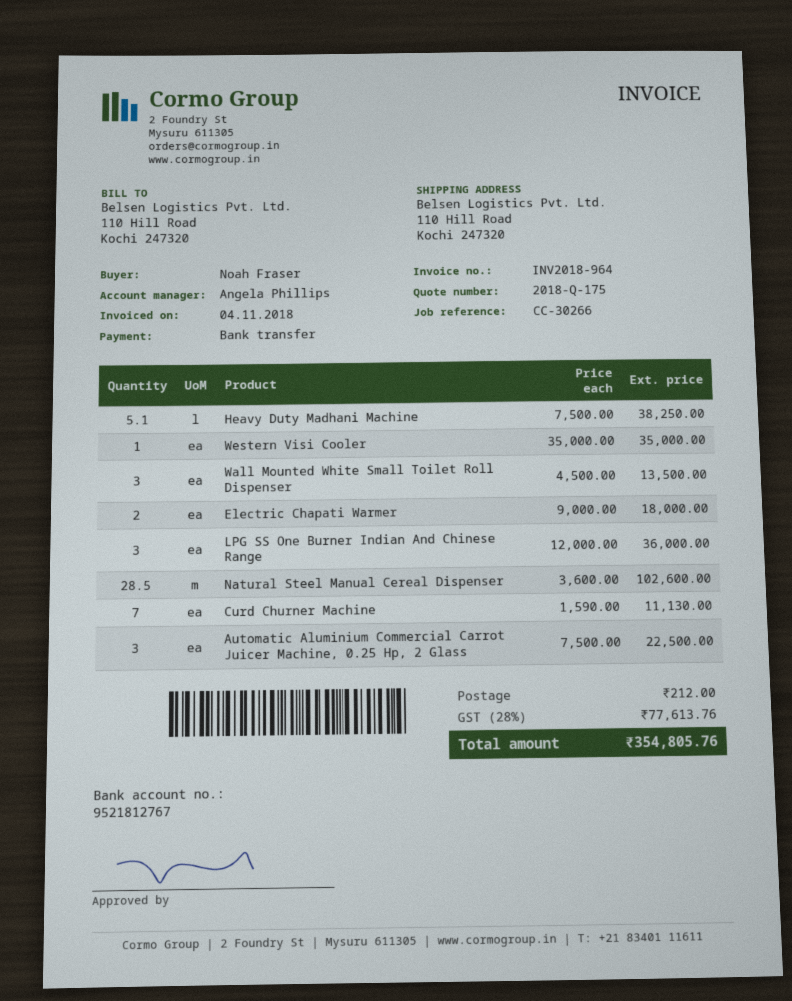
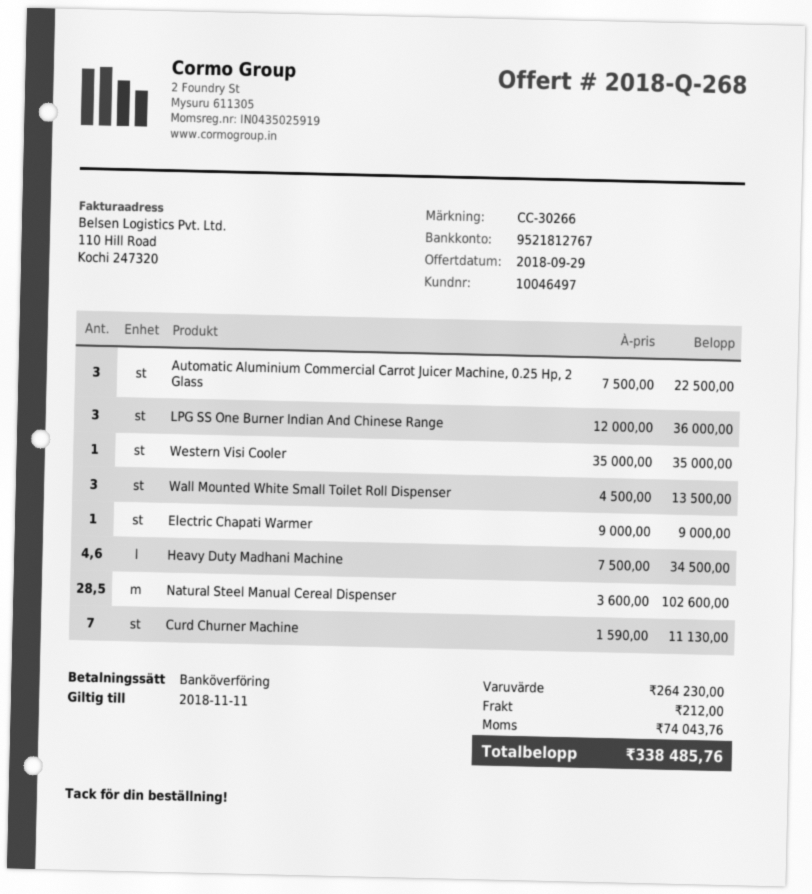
quote number: 2018-Q-175 -> 2018-Q-268
Heavy Duty Madhani Machine: 5.1 x 7500.00 = 38250.00 -> 4.6 x 7500.00 = 34500.00
Electric Chapati Warmer: 2 x 9000.00 = 18000.00 -> 1 x 9000.00 = 9000.00
tax: 77613.76 -> 74043.76
total: 354805.76 -> 338485.76

